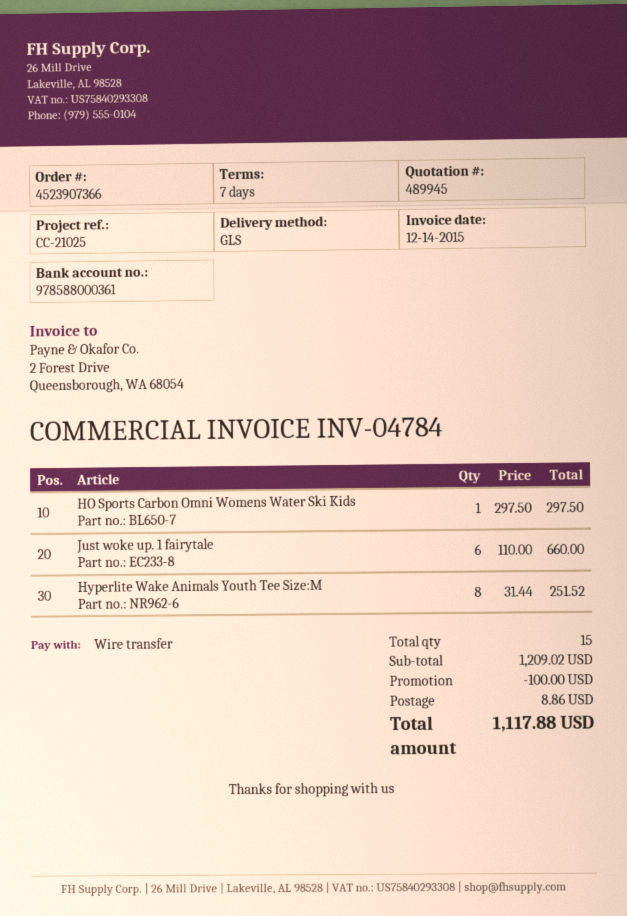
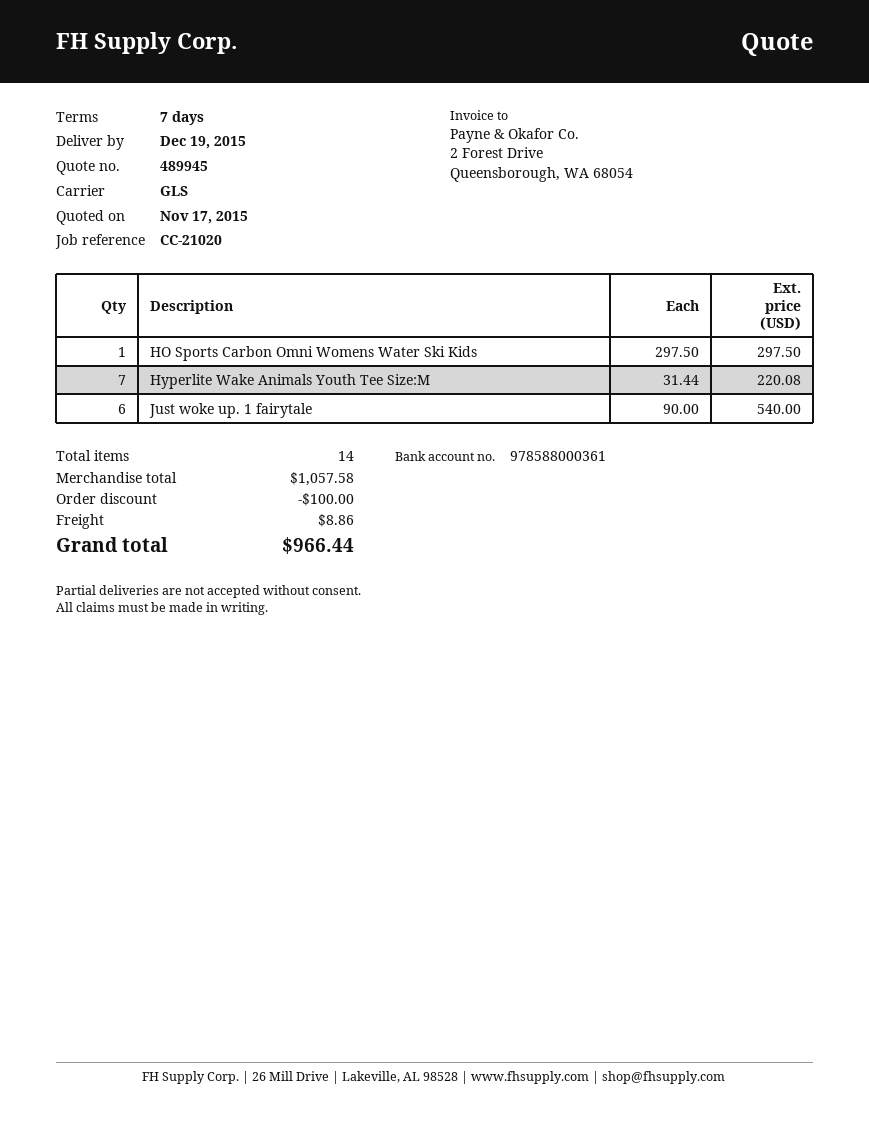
reference: CC-21025 -> CC-21020
Just woke up. 1 fairytale: 6 x 110.00 = 660.00 -> 6 x 90.00 = 540.00
Hyperlite Wake Animals Youth Tee Size:M: 8 x 31.44 = 251.52 -> 7 x 31.44 = 220.08
total quantity: 15 -> 14
subtotal: 1209.02 -> 1057.58
total: 1117.88 -> 966.44

